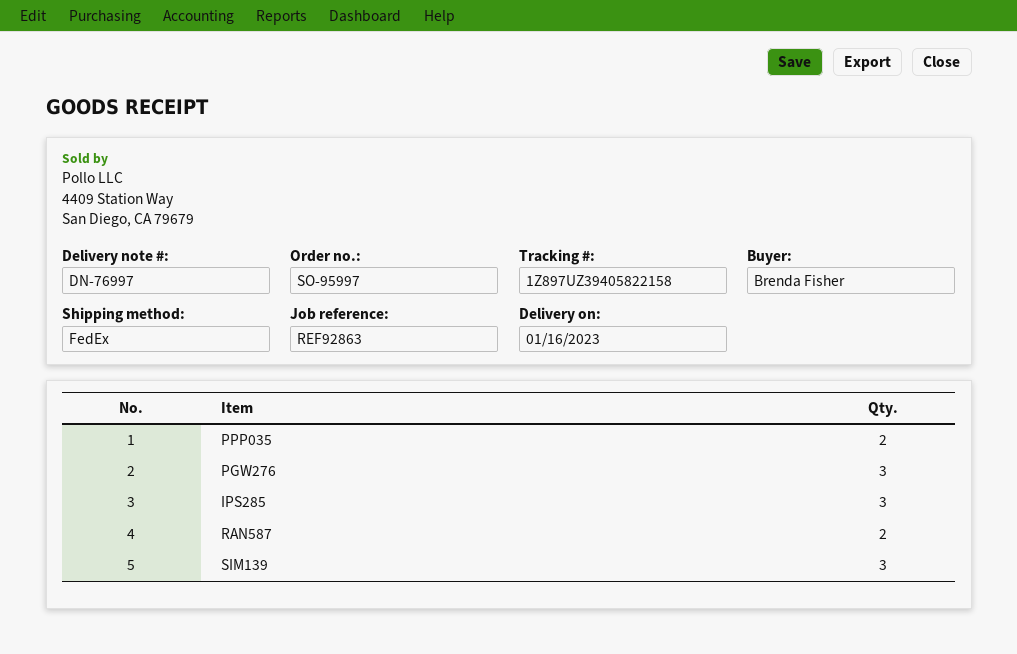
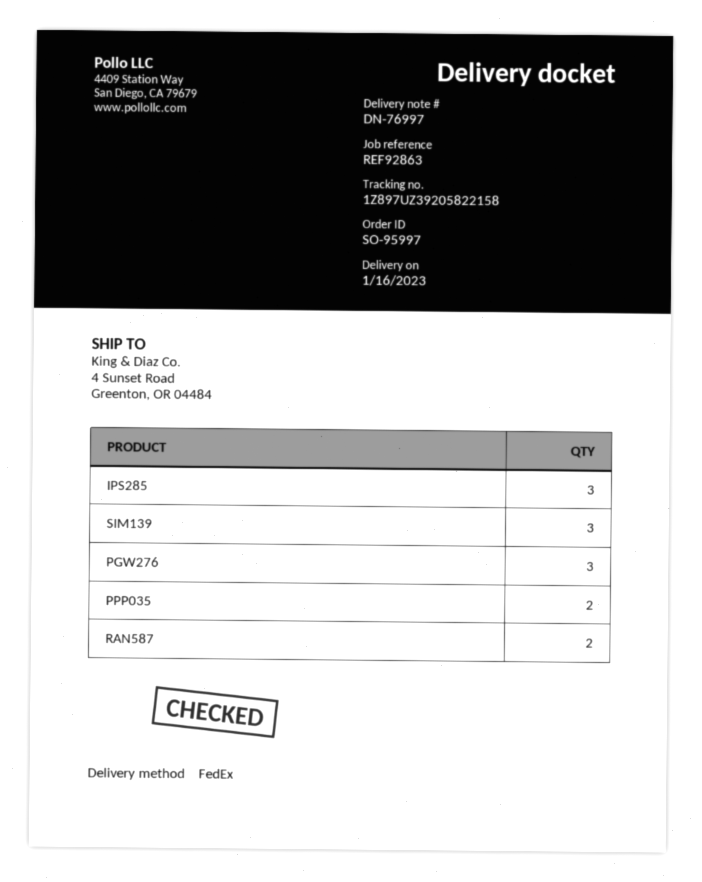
tracking number: 1Z897UZ39405822158 -> 1Z897UZ39205822158

